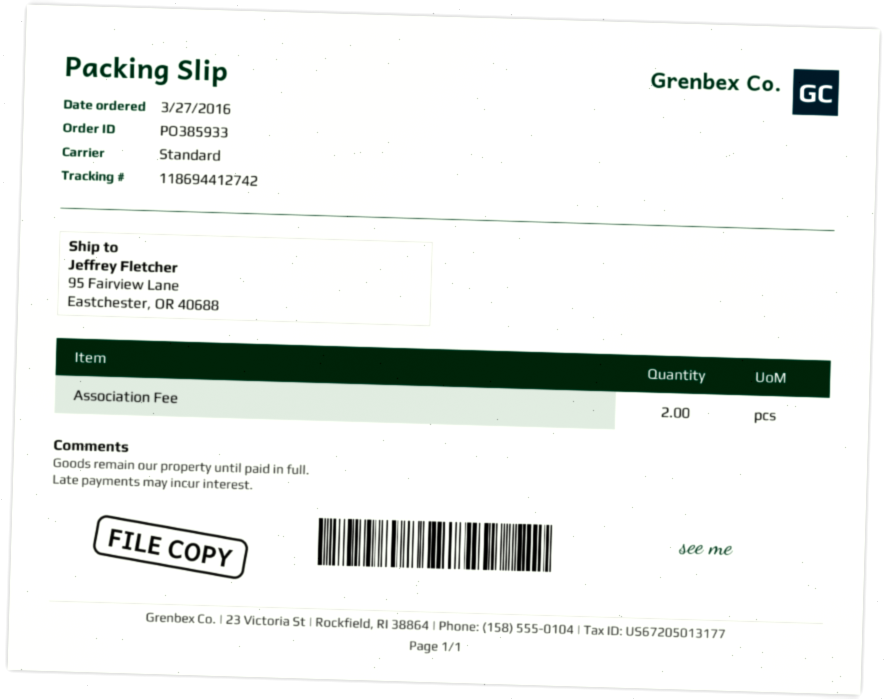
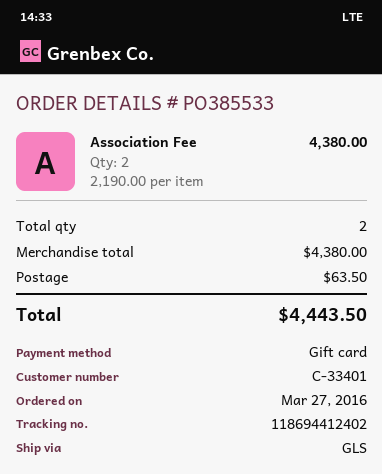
order number: PO385933 -> PO385533
shipping method: standard -> GLS
tracking number: 118694412742 -> 118694412402

